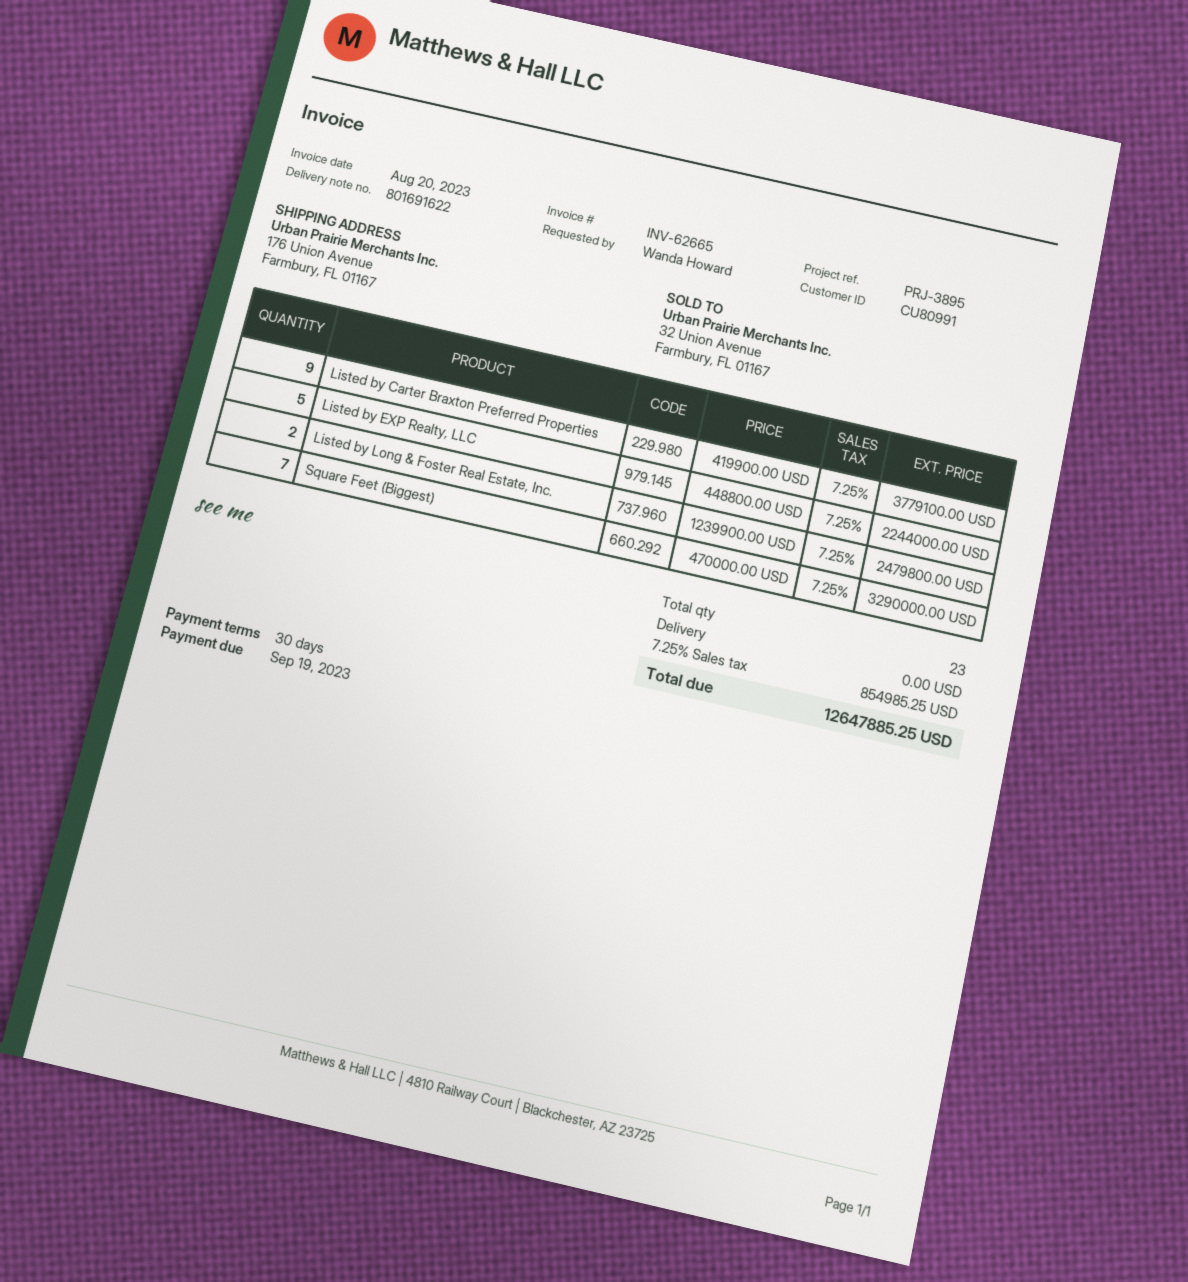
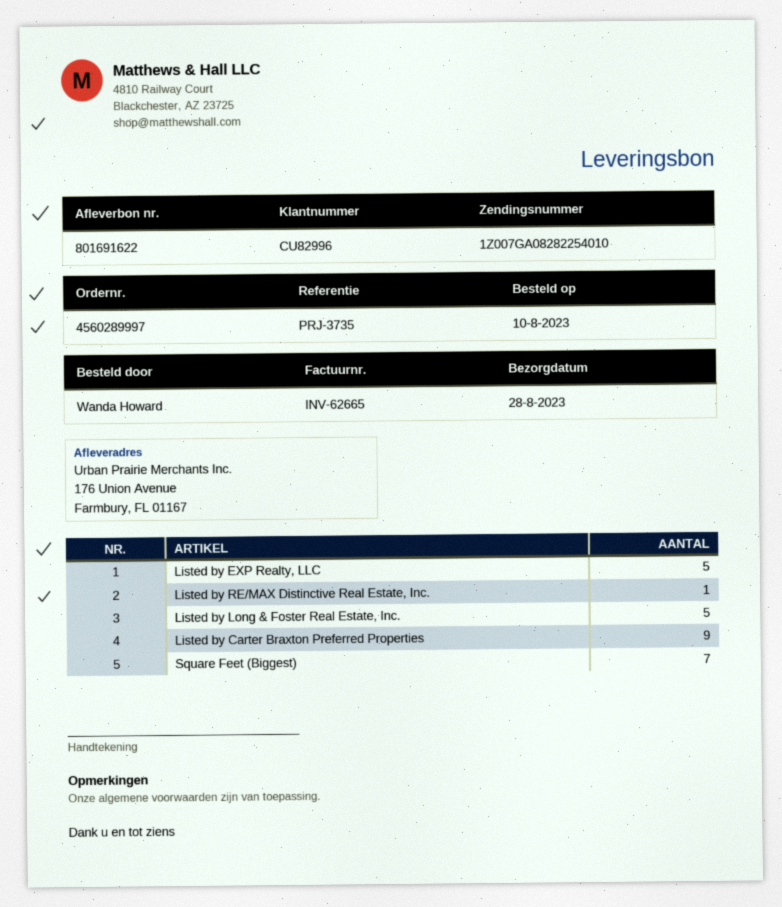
customer number: CU80991 -> CU82996
reference: PRJ-3895 -> PRJ-3735
Listed by Long & Foster Real Estate, Inc.: 2 -> 5
Listed by RE/MAX Distinctive Real Estate, Inc.: none -> 1

